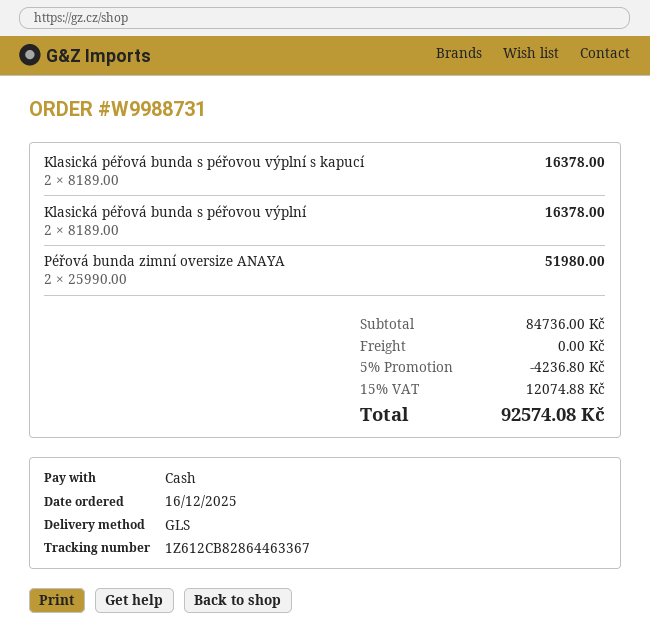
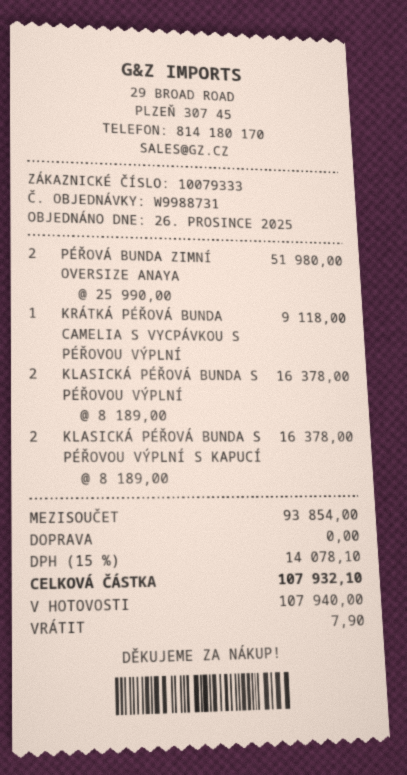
order date: 2025-12-16 -> 2025-12-26
KRÁTKÁ PÉŘOVÁ BUNDA CAMELIA S VYCPÁVKOU S PÉŘOVOU VÝPLNÍ: none -> 1 x 9118.00 = 9118.00
subtotal: 84736.00 -> 93854.00
discount: 5% = 4236.80 -> none
tax: 15% = 12074.88 -> 15% = 14078.10
total: 92574.08 -> 107932.10

